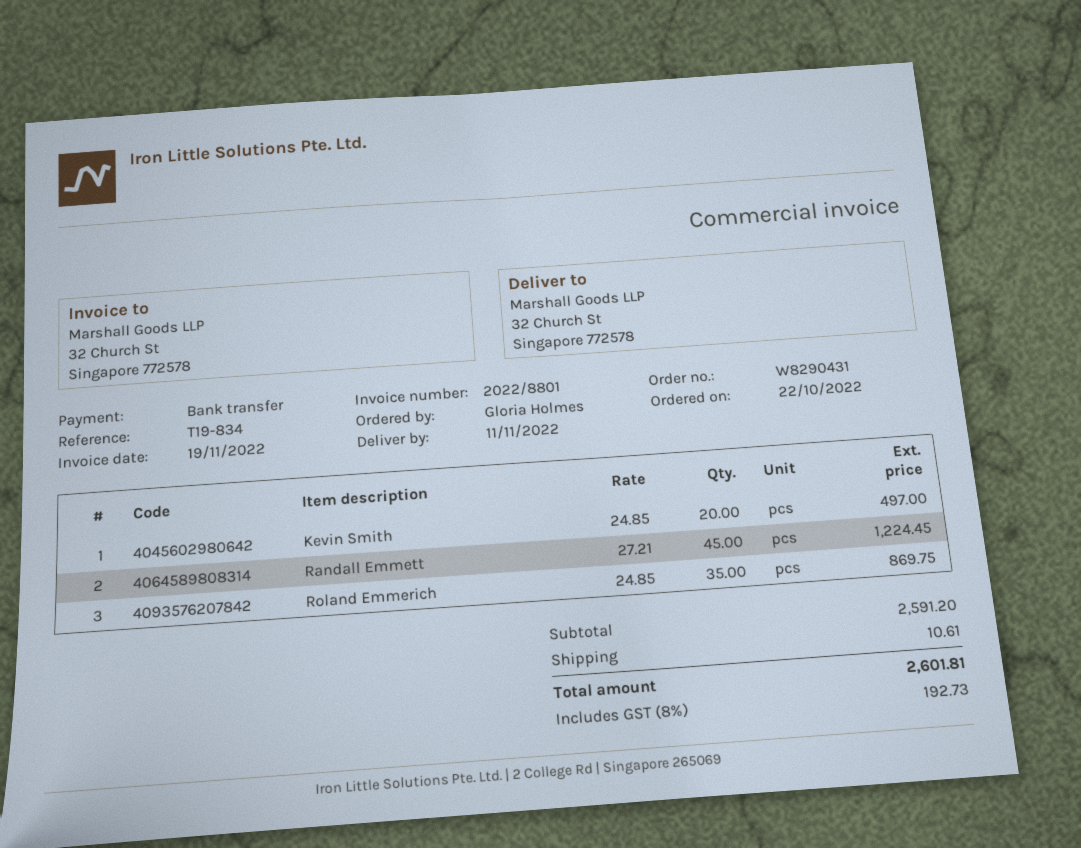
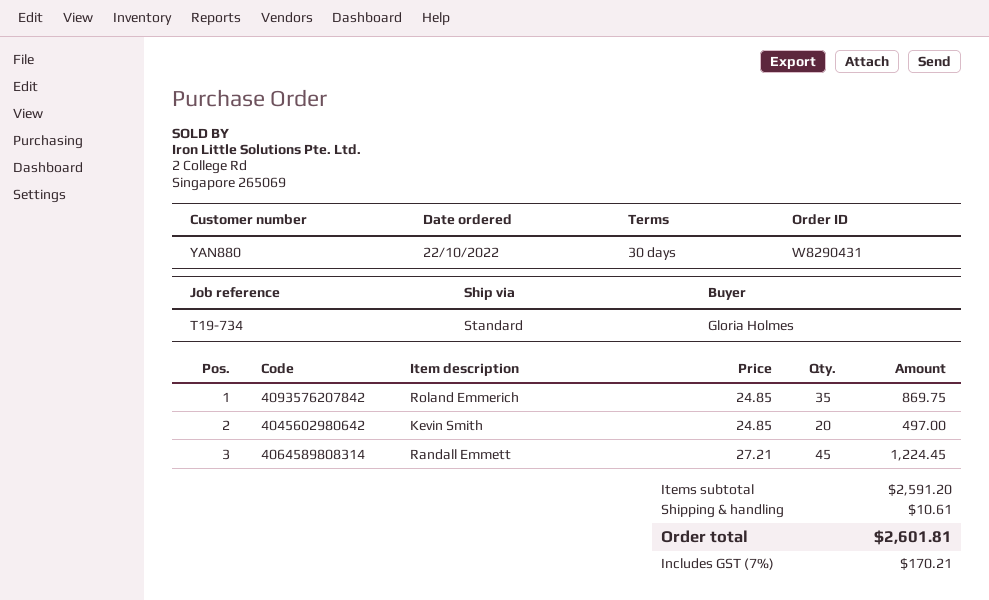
reference: T19-834 -> T19-734
tax: 8% = 192.73 -> 7% = 170.21

